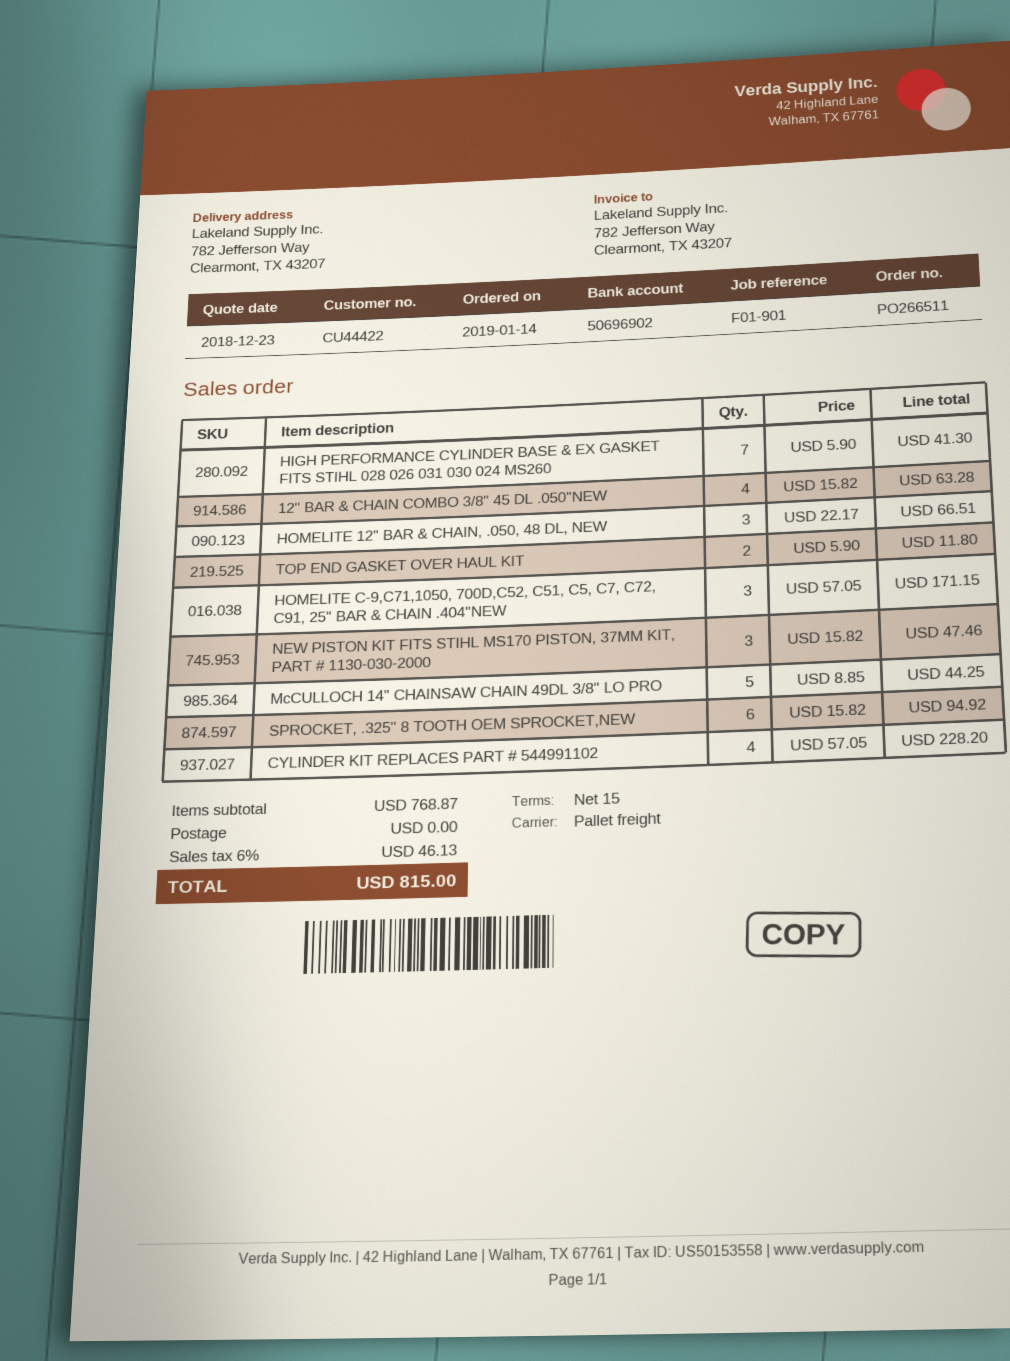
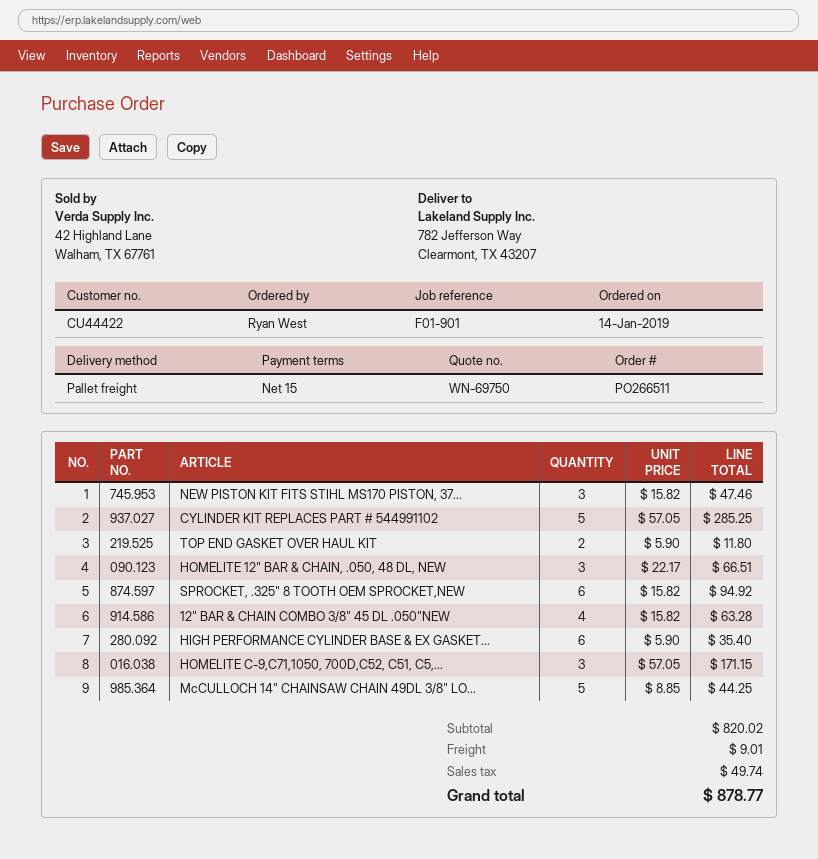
HIGH PERFORMANCE CYLINDER BASE & EX GASKET FITS STIHL 028 026 031 030 024 MS260: 7 x 5.90 = 41.30 -> 6 x 5.90 = 35.40
CYLINDER KIT REPLACES PART # 544991102: 4 x 57.05 = 228.20 -> 5 x 57.05 = 285.25
subtotal: 768.87 -> 820.02
shipping: 0.00 -> 9.01
tax: 46.13 -> 49.74
total: 815.00 -> 878.77

